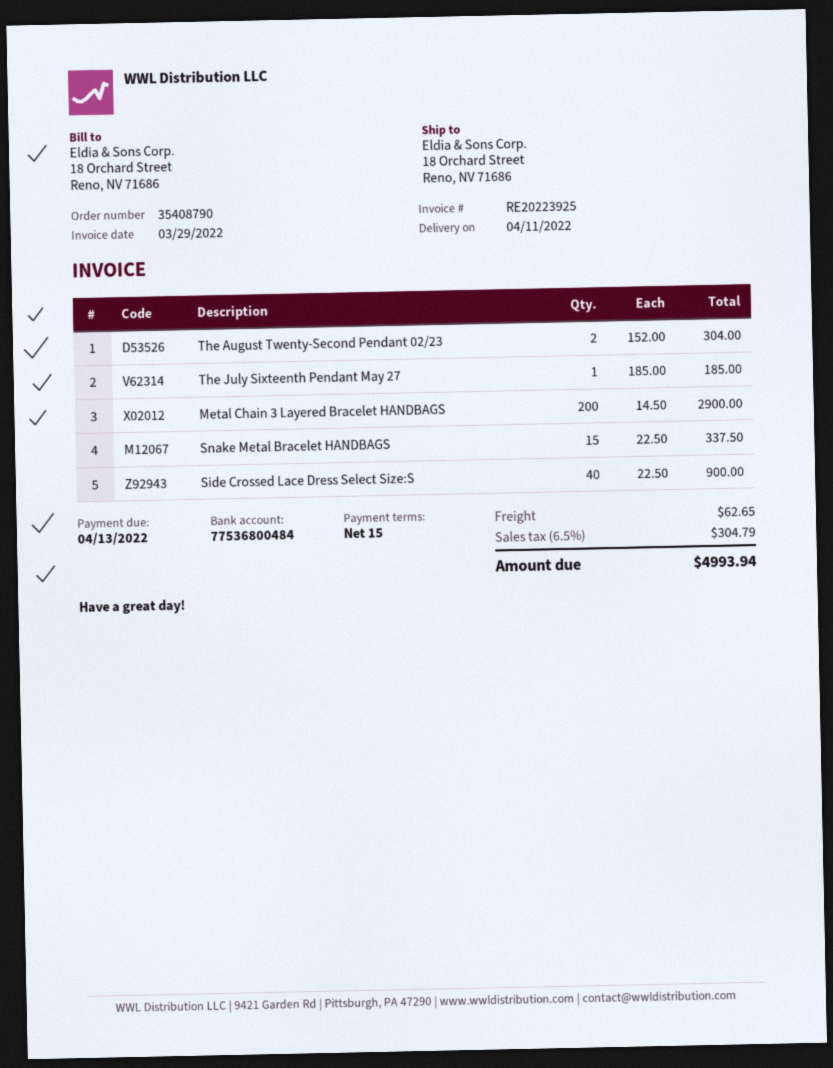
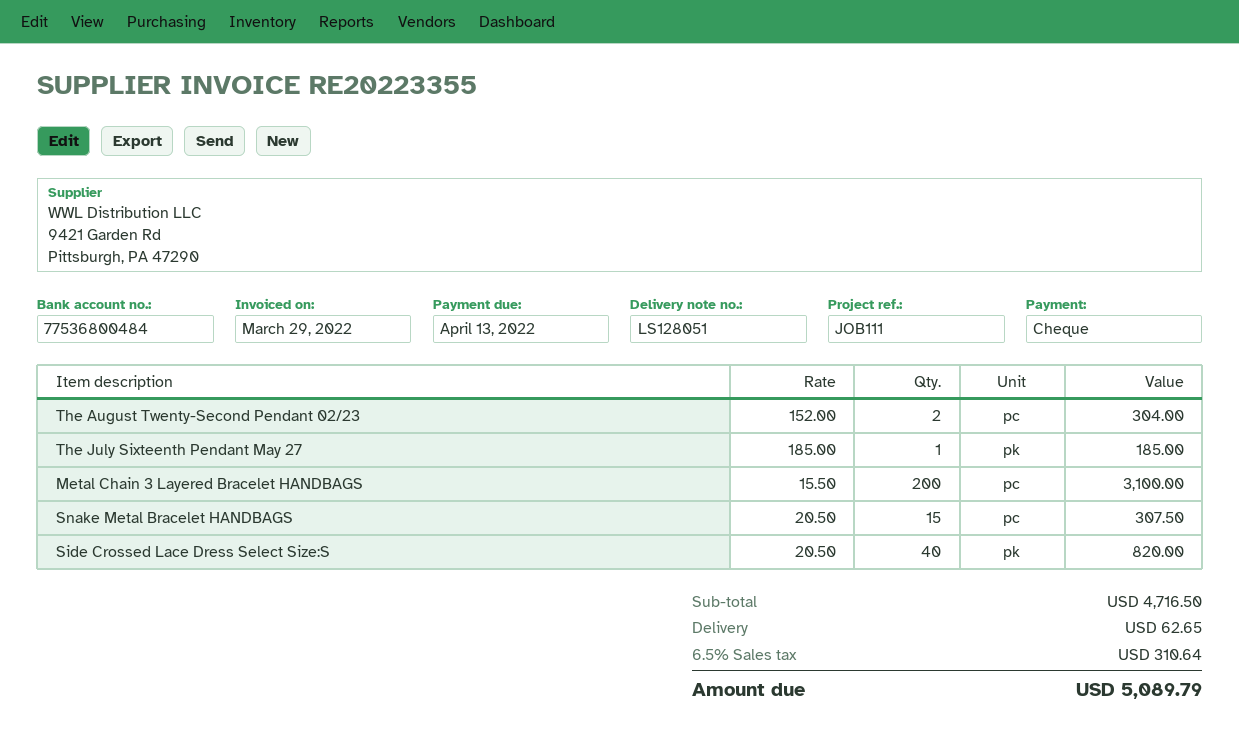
invoice number: RE20223925 -> RE20223355
Metal Chain 3 Layered Bracelet HANDBAGS: 200 x 14.50 = 2900.00 -> 200 x 15.50 = 3100.00
Snake Metal Bracelet HANDBAGS: 15 x 22.50 = 337.50 -> 15 x 20.50 = 307.50
Side Crossed Lace Dress Select Size:S: 40 x 22.50 = 900.00 -> 40 x 20.50 = 820.00
tax: 6.5% = 304.79 -> 6.5% = 310.64
total: 4993.94 -> 5089.79

